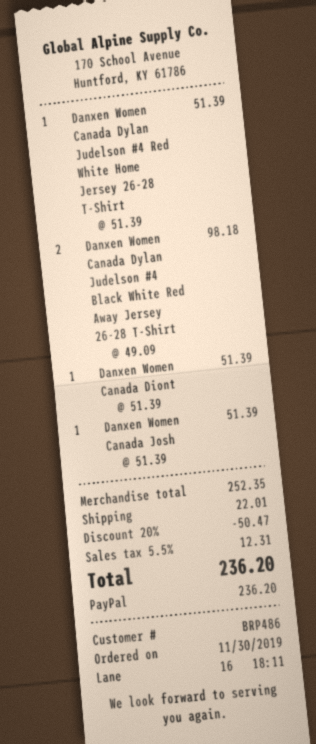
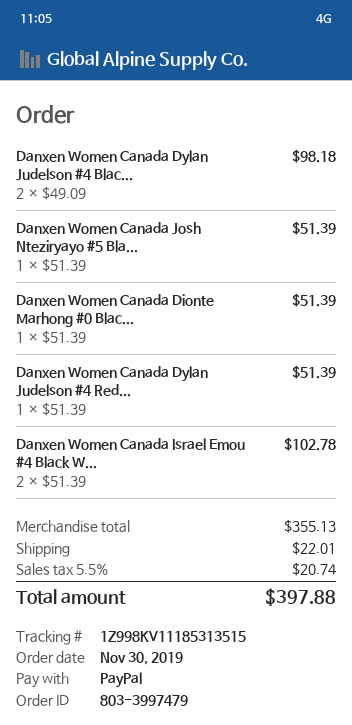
Danxen Women Canada Israel Emou #4 Black W...: none -> 2 x 51.39 = 102.78
subtotal: 252.35 -> 355.13
discount: 20% = 50.47 -> none
tax: 5.5% = 12.31 -> 5.5% = 20.74
total: 236.20 -> 397.88

